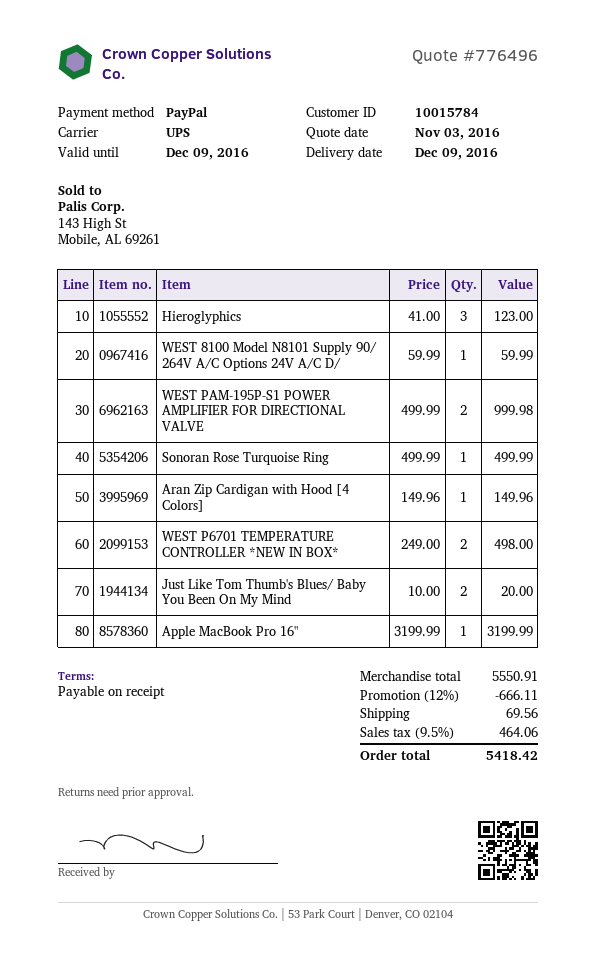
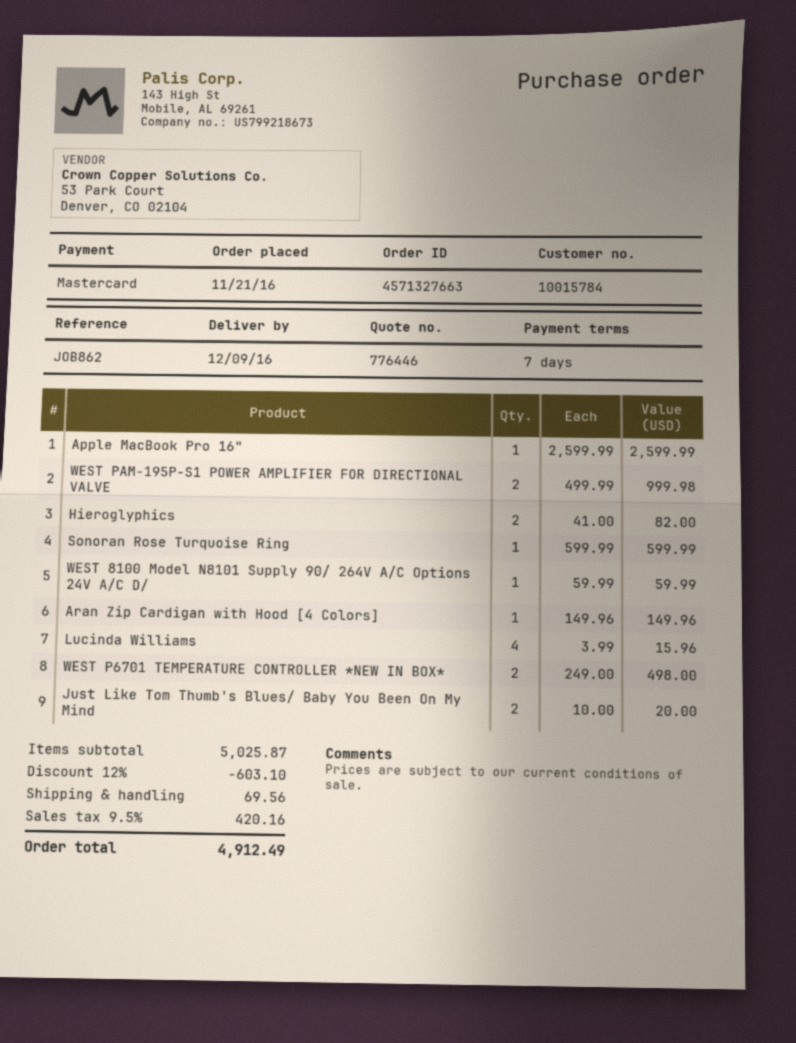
quote number: 776496 -> 776446
payment terms: on receipt -> 7 days
payment method: PayPal -> Mastercard
Hieroglyphics: 3 x 41.00 = 123.00 -> 2 x 41.00 = 82.00
Sonoran Rose Turquoise Ring: 1 x 499.99 = 499.99 -> 1 x 599.99 = 599.99
Apple MacBook Pro 16": 1 x 3199.99 = 3199.99 -> 1 x 2599.99 = 2599.99
Lucinda Williams: none -> 4 x 3.99 = 15.96
subtotal: 5550.91 -> 5025.87
discount: 12% = 666.11 -> 12% = 603.10
tax: 9.5% = 464.06 -> 9.5% = 420.16
total: 5418.42 -> 4912.49

